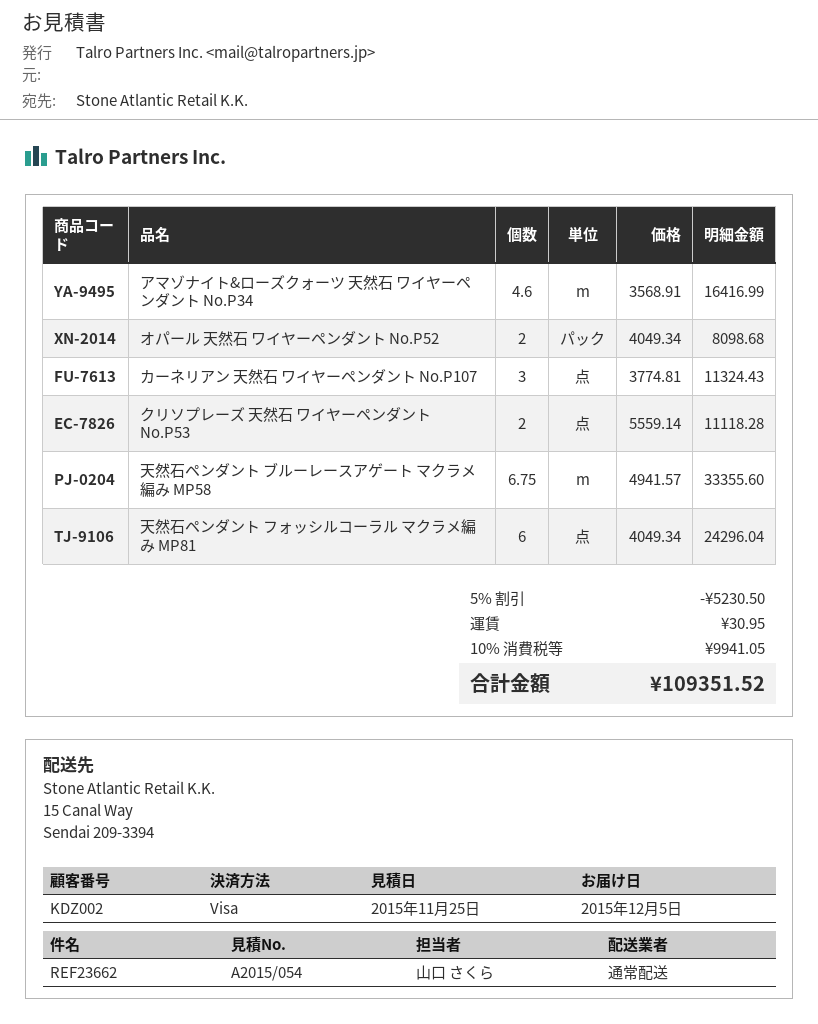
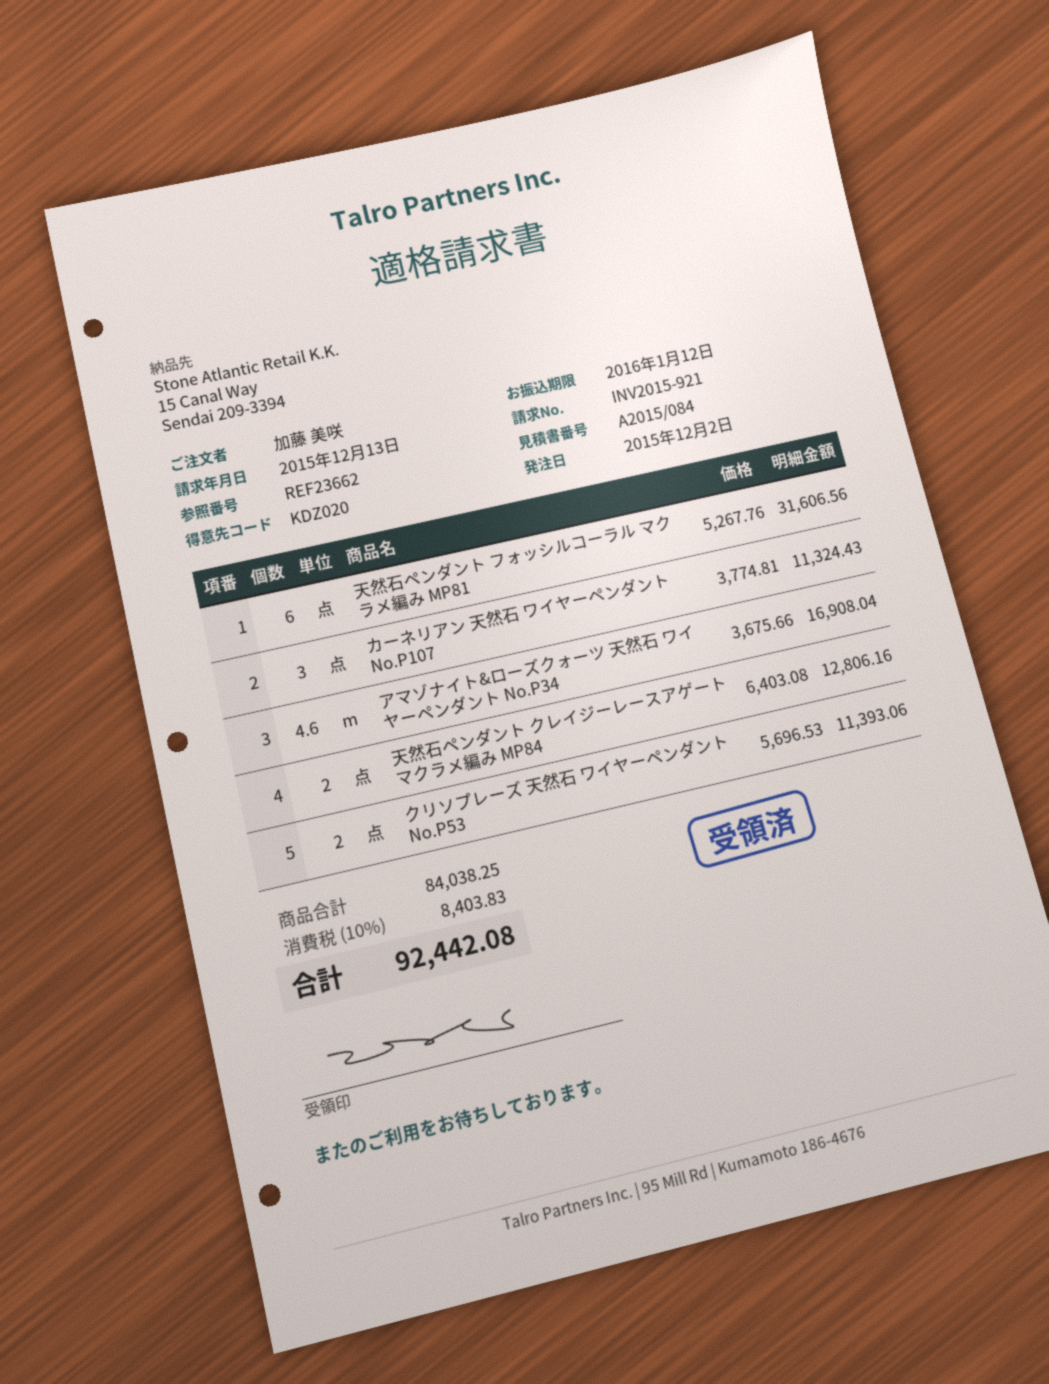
quote number: A2015/054 -> A2015/084
customer number: KDZ002 -> KDZ020
アマゾナイト&ローズクォーツ 天然石 ワイヤーペンダント No.P34: 4.6 x 3568.91 = 16416.99 -> 4.6 x 3675.66 = 16908.04
オパール 天然石 ワイヤーペンダント No.P52: 2 x 4049.34 = 8098.68 -> none
クリソプレーズ 天然石 ワイヤーペンダント No.P53: 2 x 5559.14 = 11118.28 -> 2 x 5696.53 = 11393.06
天然石ペンダント ブルーレースアゲート マクラメ編み MP58: 6.75 x 4941.57 = 33355.60 -> none
天然石ペンダント フォッシルコーラル マクラメ編み MP81: 6 x 4049.34 = 24296.04 -> 6 x 5267.76 = 31606.56
天然石ペンダント クレイジーレースアゲート マクラメ編み MP84: none -> 2 x 6403.08 = 12806.16
discount: 5% = 5230.50 -> none
shipping: 30.95 -> none
tax: 10% = 9941.05 -> 10% = 8403.83
total: 109351.52 -> 92442.08

